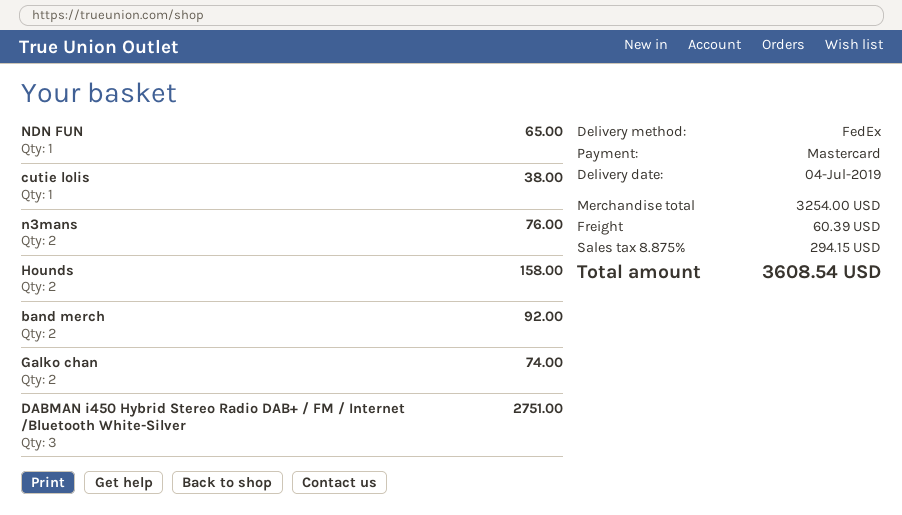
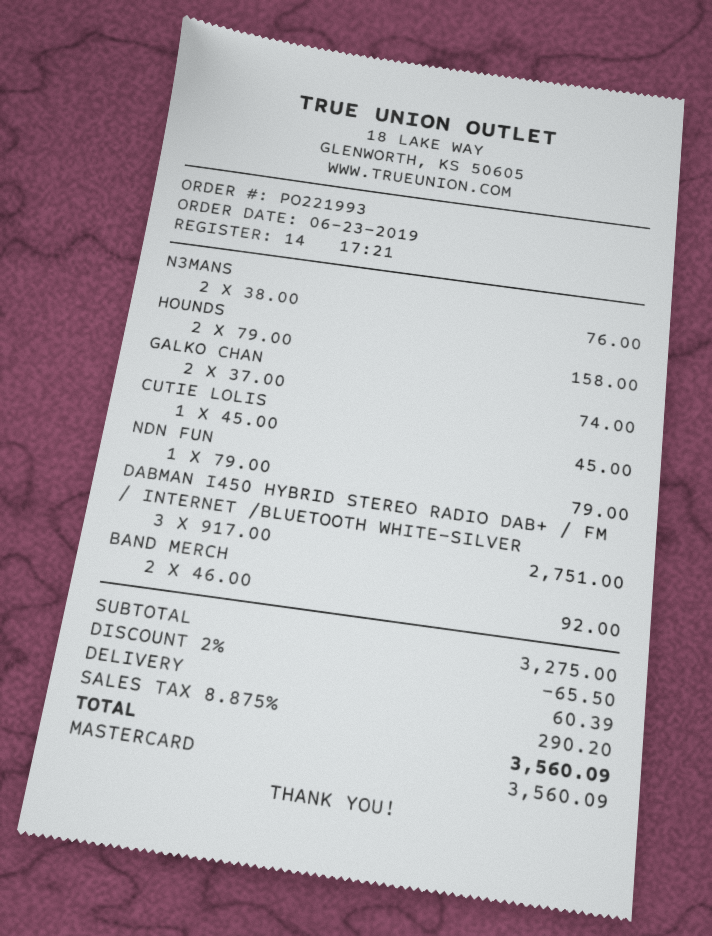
NDN FUN: 1 for 65.00 -> 1 for 79.00
cutie lolis: 1 for 38.00 -> 1 for 45.00
subtotal: 3254.00 -> 3275.00
discount: none -> 2% = 65.50
tax: 8.875% = 294.15 -> 8.875% = 290.20
total: 3608.54 -> 3560.09

